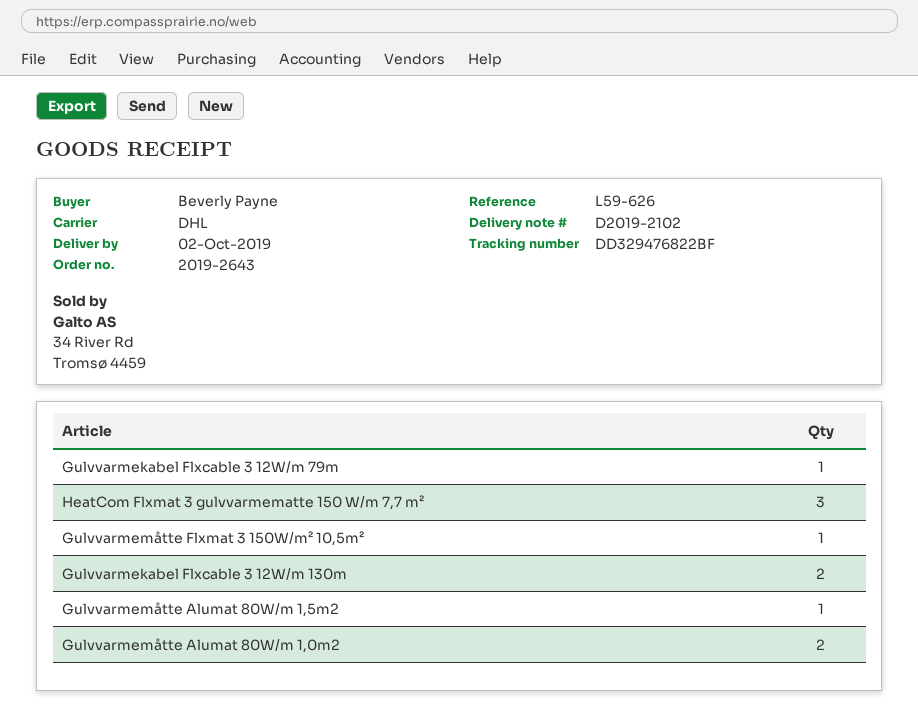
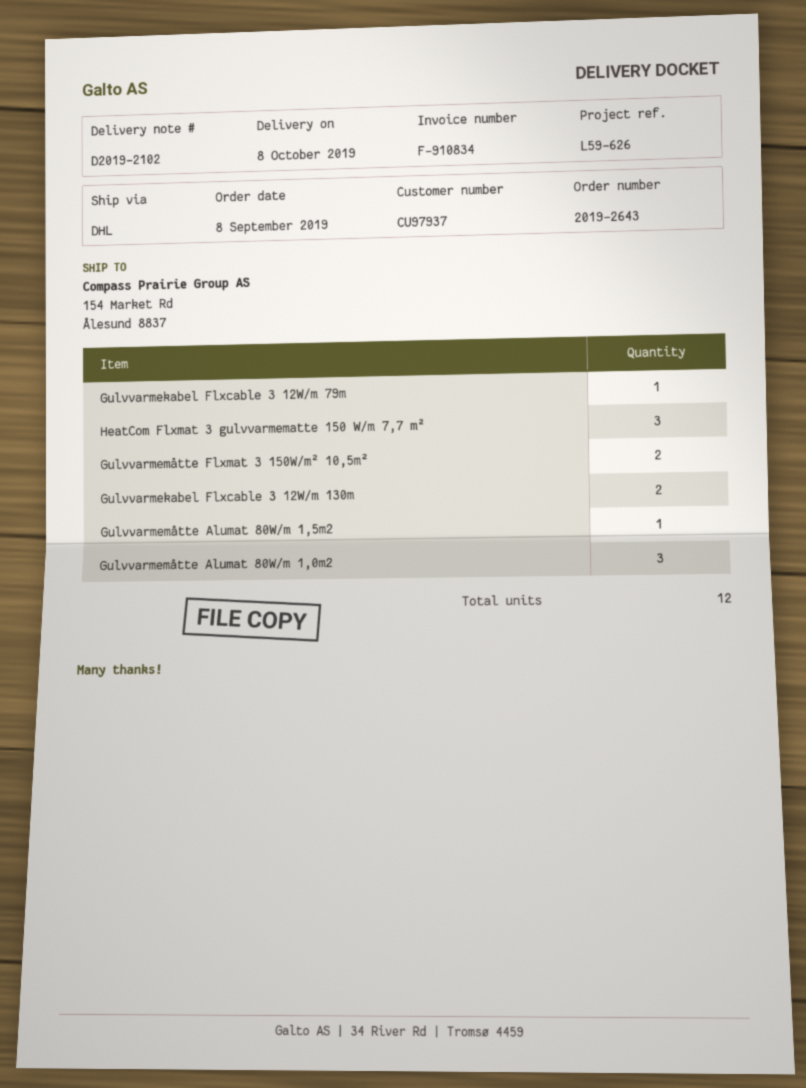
delivery date: 2019-10-02 -> 2019-10-08
Gulvvarmemåtte Flxmat 3 150W/m² 10,5m²: 1 -> 2
Gulvvarmemåtte Alumat 80W/m 1,0m2: 2 -> 3

